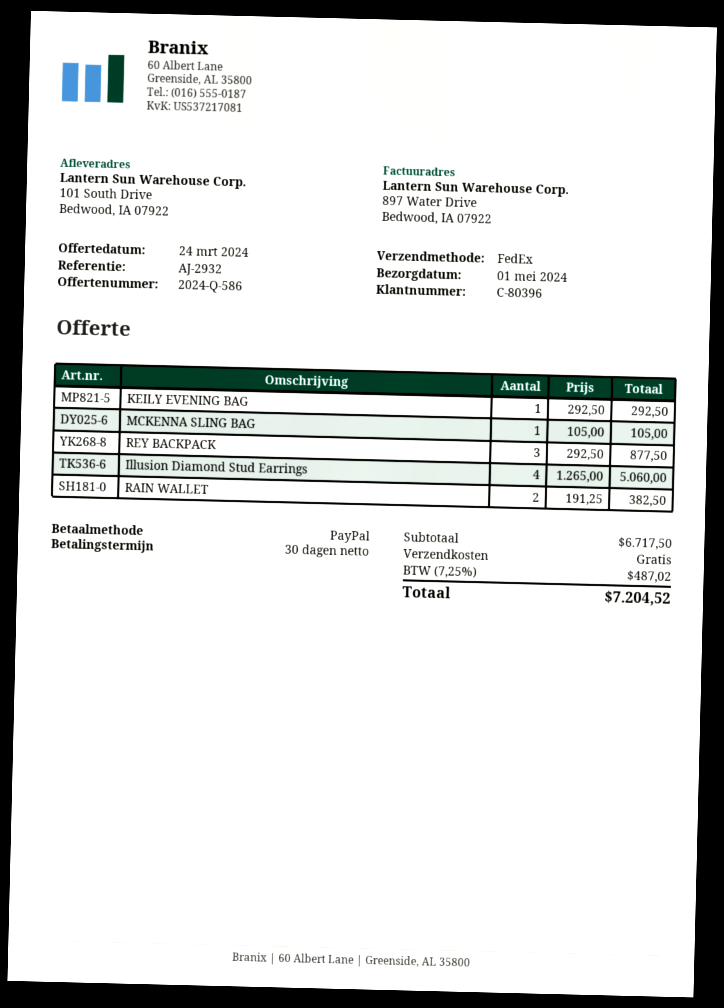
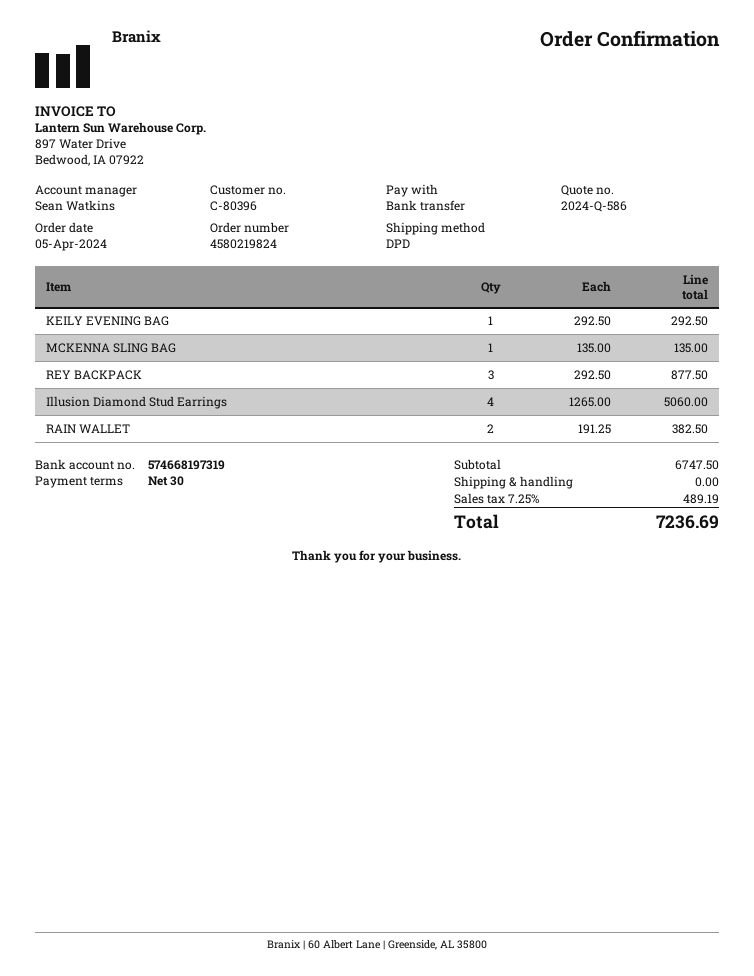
payment method: PayPal -> bank transfer
shipping method: FedEx -> DPD
MCKENNA SLING BAG: 1 x 105.00 = 105.00 -> 1 x 135.00 = 135.00
subtotal: 6717.50 -> 6747.50
tax: 7.25% = 487.02 -> 7.25% = 489.19
total: 7204.52 -> 7236.69

